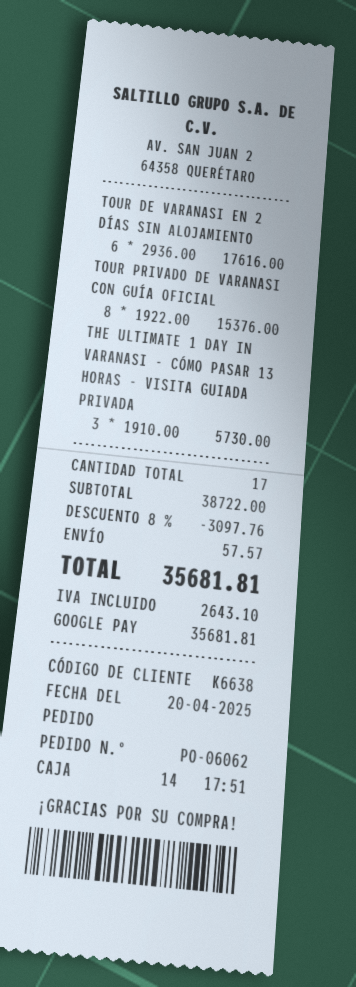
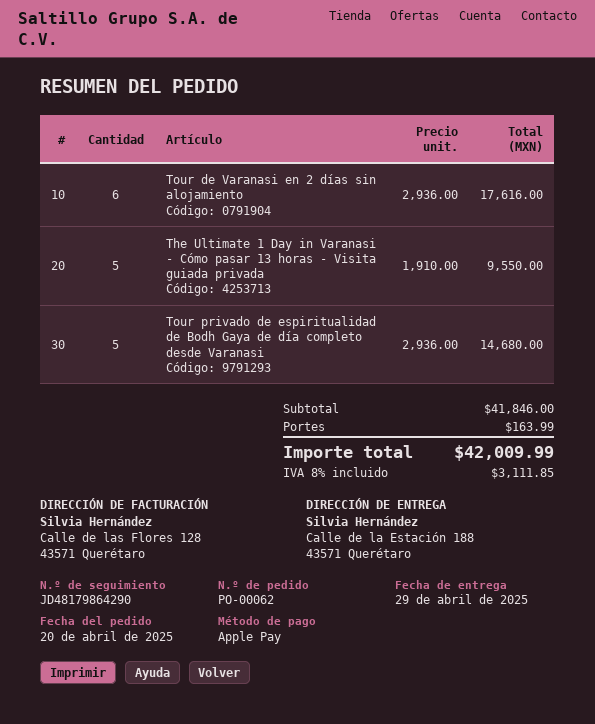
order number: PO-06062 -> PO-00062
payment method: Google Pay -> Apple Pay
TOUR PRIVADO DE VARANASI CON GUÍA OFICIAL: 8 x 1922.00 = 15376.00 -> none
THE ULTIMATE 1 DAY IN VARANASI - CÓMO PASAR 13 HORAS - VISITA GUIADA PRIVADA: 3 x 1910.00 = 5730.00 -> 5 x 1910.00 = 9550.00
Tour privado de espiritualidad de Bodh Gaya de día completo desde Varanasi: none -> 5 x 2936.00 = 14680.00
subtotal: 38722.00 -> 41846.00
discount: 8% = 3097.76 -> none
shipping: 57.57 -> 163.99
tax: 2643.10 -> 3111.85
total: 35681.81 -> 42009.99

